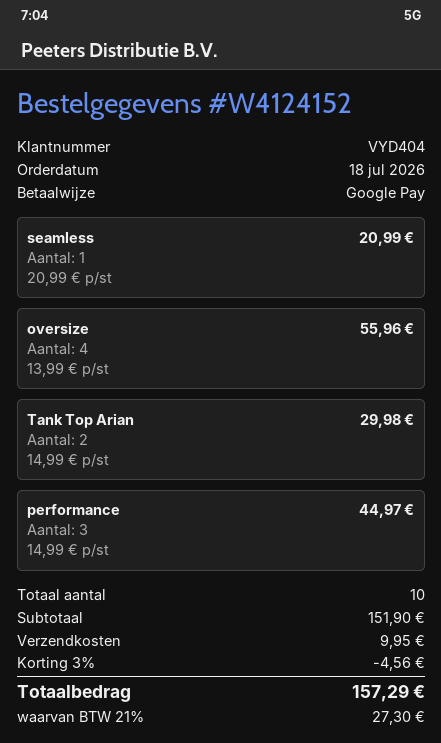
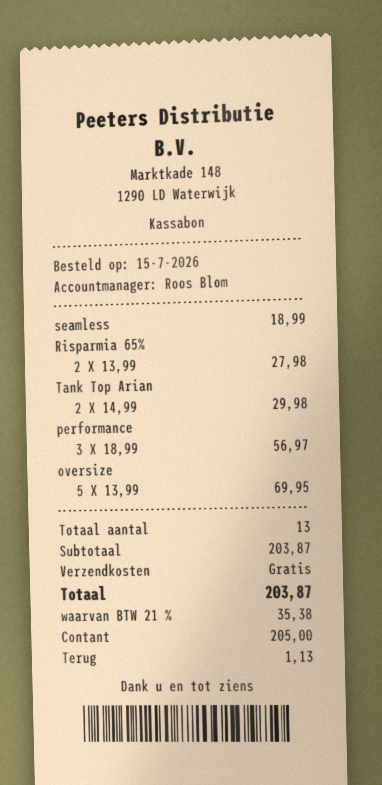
order date: 2026-07-18 -> 2026-07-15
payment method: Google Pay -> cash
seamless: 1 x 20.99 = 20.99 -> 1 x 18.99 = 18.99
oversize: 4 x 13.99 = 55.96 -> 5 x 13.99 = 69.95
performance: 3 x 14.99 = 44.97 -> 3 x 18.99 = 56.97
Risparmia 65%: none -> 2 x 13.99 = 27.98
total quantity: 10 -> 13
subtotal: 151.90 -> 203.87
discount: 3% = 4.56 -> none
shipping: 9.95 -> 0.00
tax: 21% = 27.30 -> 21% = 35.38
total: 157.29 -> 203.87

